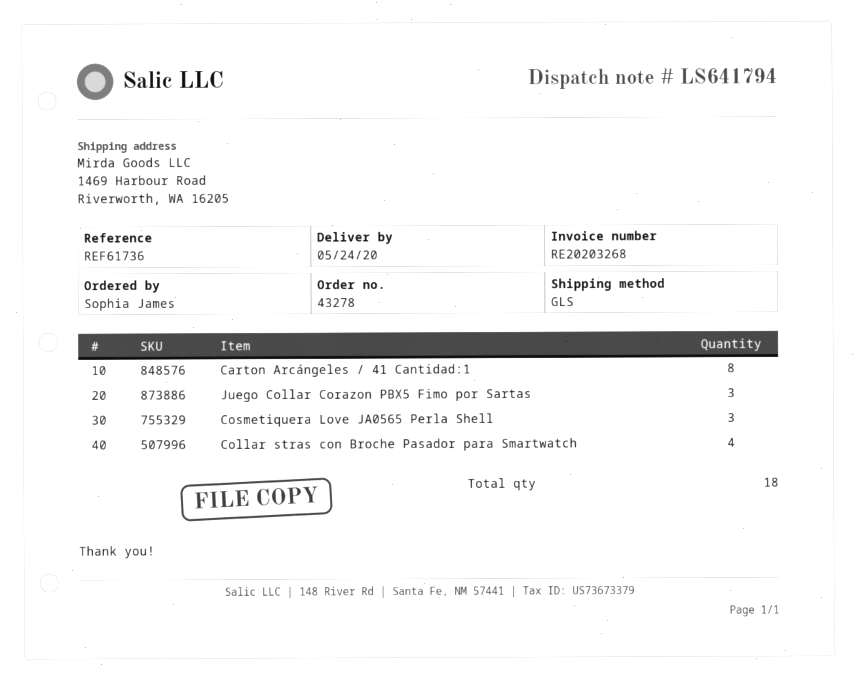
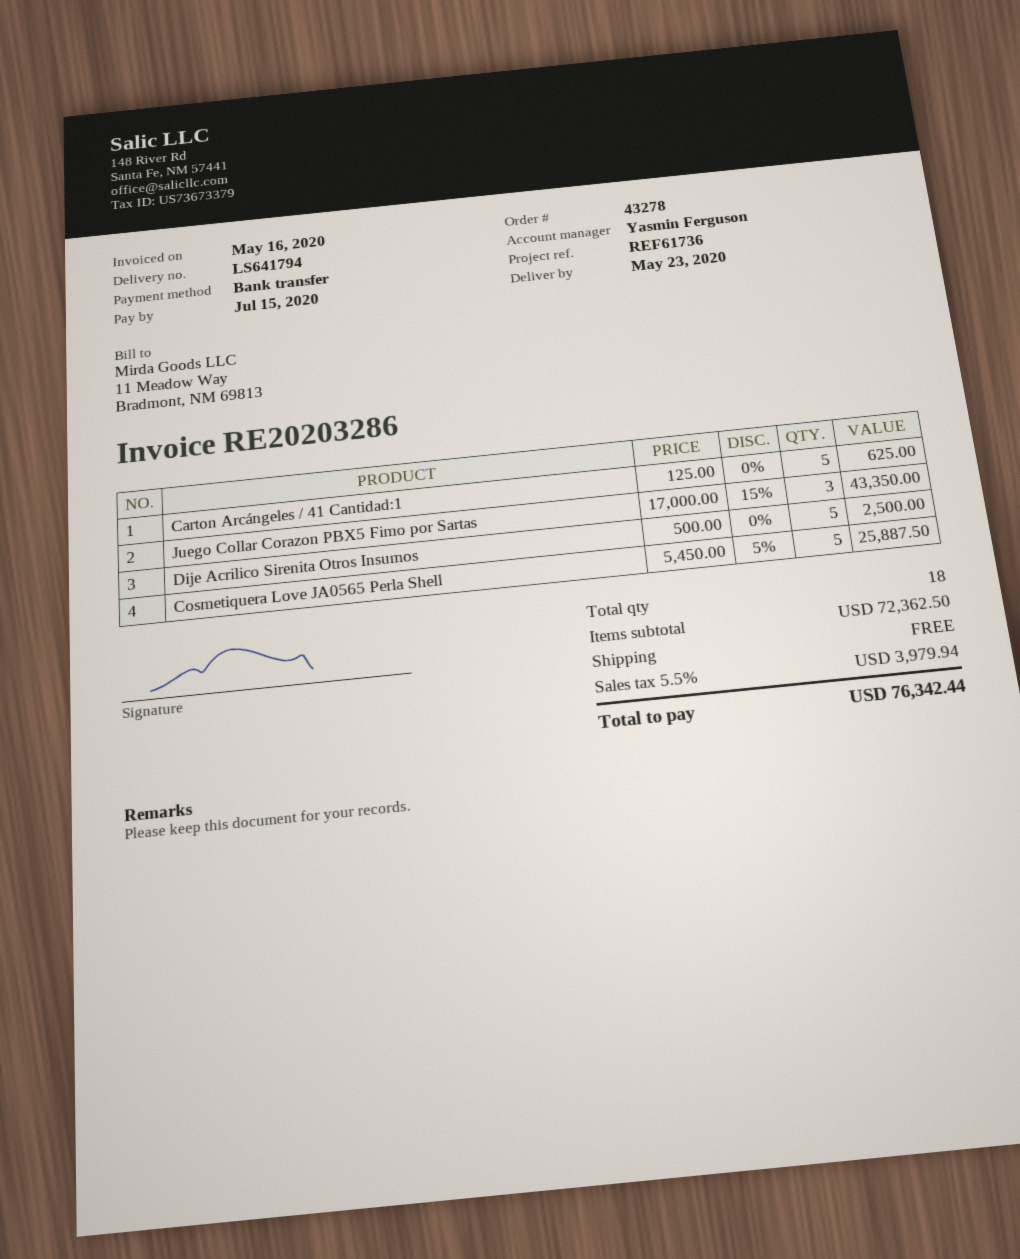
delivery date: 2020-05-24 -> 2020-05-23
invoice number: RE20203268 -> RE20203286
Carton Arcángeles / 41 Cantidad:1: 8 -> 5
Cosmetiquera Love JA0565 Perla Shell: 3 -> 5
Collar stras con Broche Pasador para Smartwatch: 4 -> none
Dije Acrilico Sirenita Otros Insumos: none -> 5

